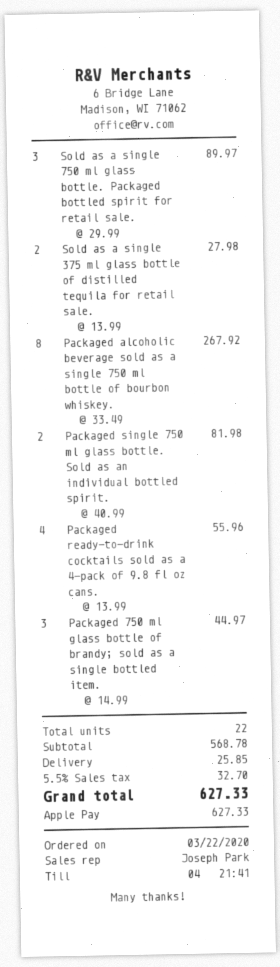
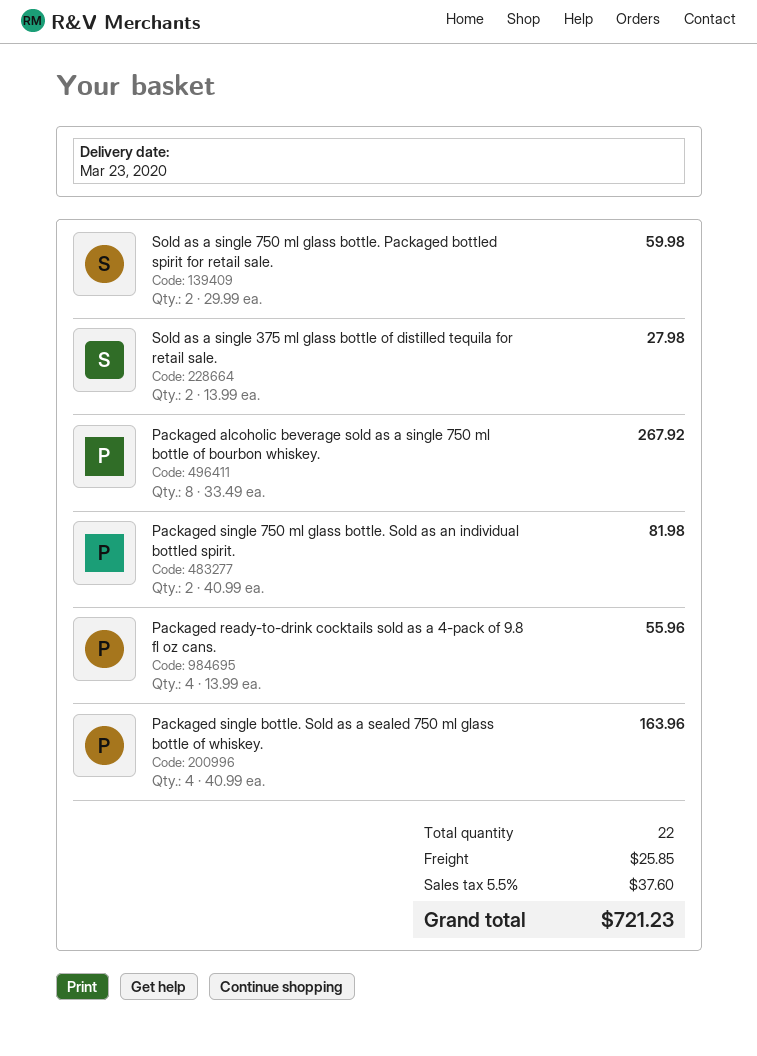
Sold as a single 750 ml glass bottle. Packaged bottled spirit for retail sale.: 3 x 29.99 = 89.97 -> 2 x 29.99 = 59.98
Packaged 750 ml glass bottle of brandy; sold as a single bottled item.: 3 x 14.99 = 44.97 -> none
Packaged single bottle. Sold as a sealed 750 ml glass bottle of whiskey.: none -> 4 x 40.99 = 163.96
tax: 5.5% = 32.70 -> 5.5% = 37.60
total: 627.33 -> 721.23

